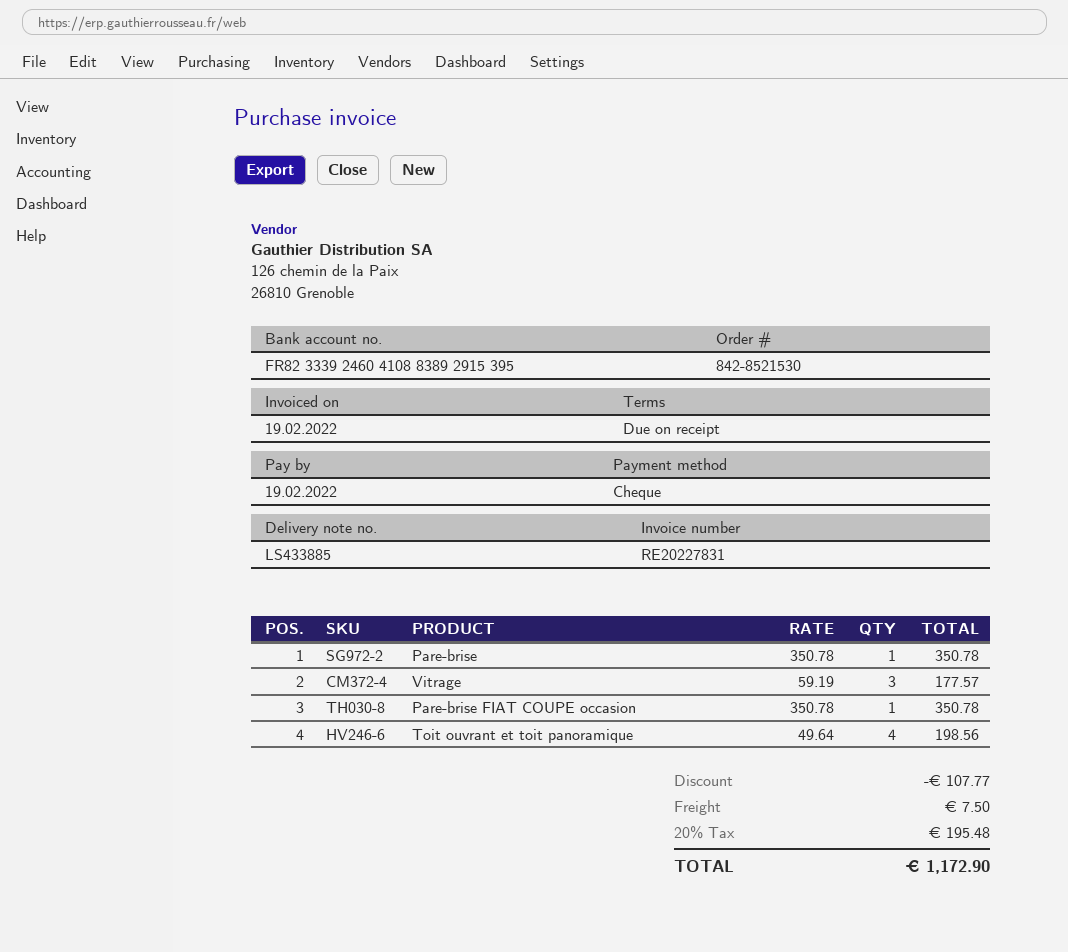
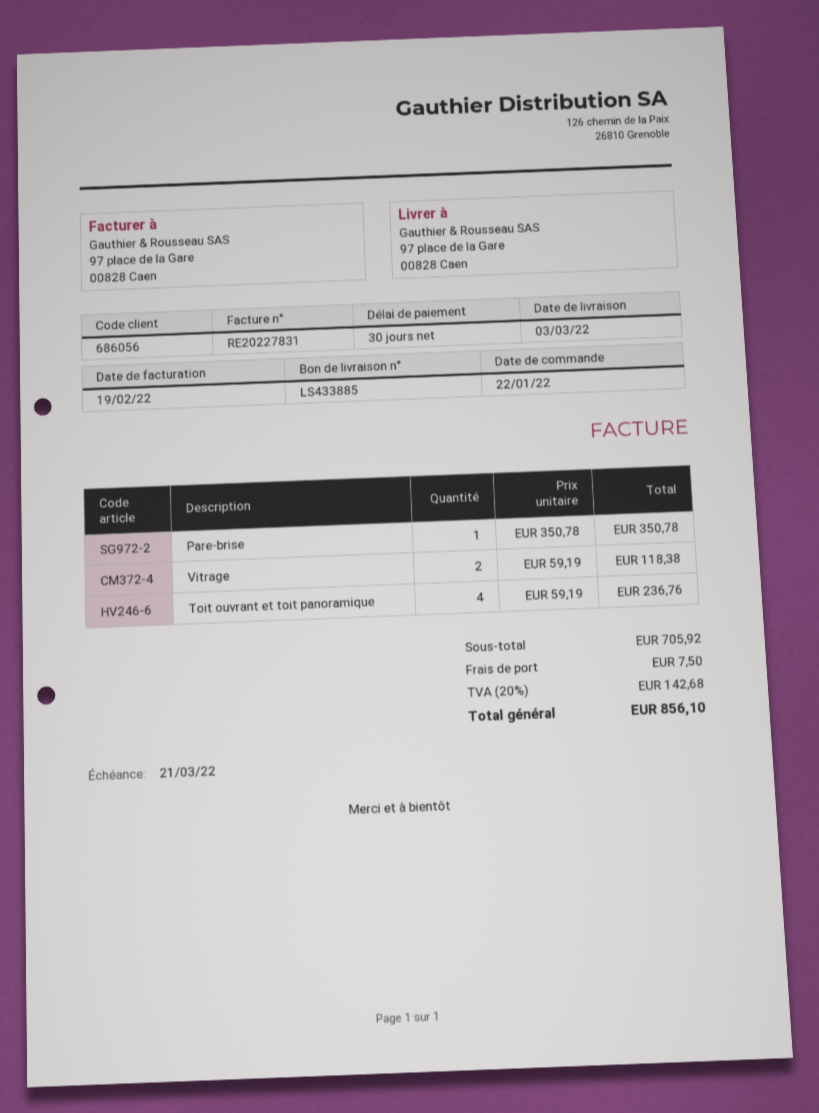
payment terms: on receipt -> 30 days
due date: 2022-02-19 -> 2022-03-21
Vitrage: 3 x 59.19 = 177.57 -> 2 x 59.19 = 118.38
Pare-brise FIAT COUPE occasion: 1 x 350.78 = 350.78 -> none
Toit ouvrant et toit panoramique: 4 x 49.64 = 198.56 -> 4 x 59.19 = 236.76
discount: 107.77 -> none
tax: 20% = 195.48 -> 20% = 142.68
total: 1172.90 -> 856.10

